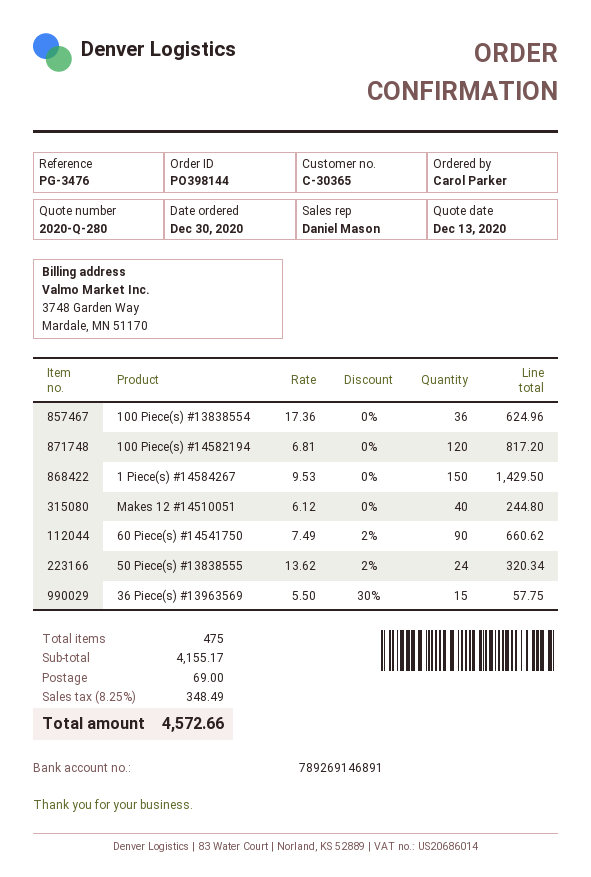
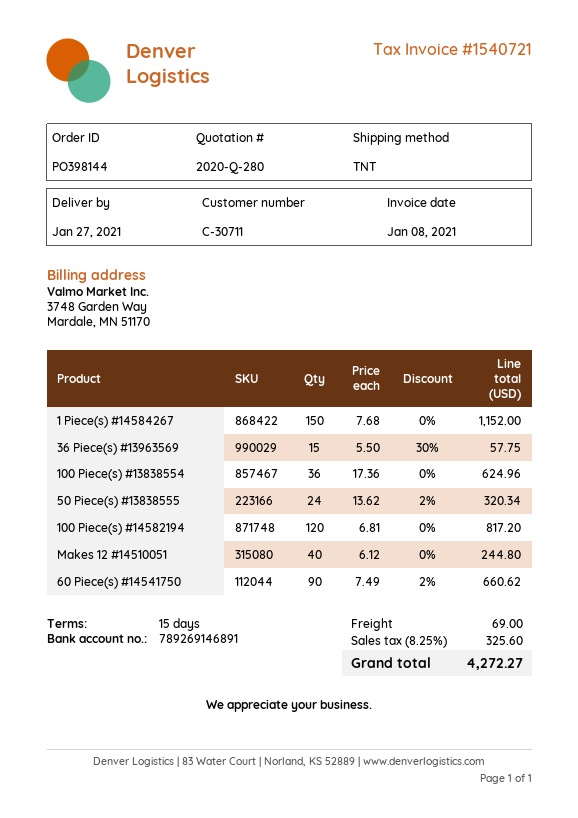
customer number: C-30365 -> C-30711
1 Piece(s) #14584267: 150 x 9.53 = 1429.50 -> 150 x 7.68 = 1152.00
tax: 8.25% = 348.49 -> 8.25% = 325.60
total: 4572.66 -> 4272.27

